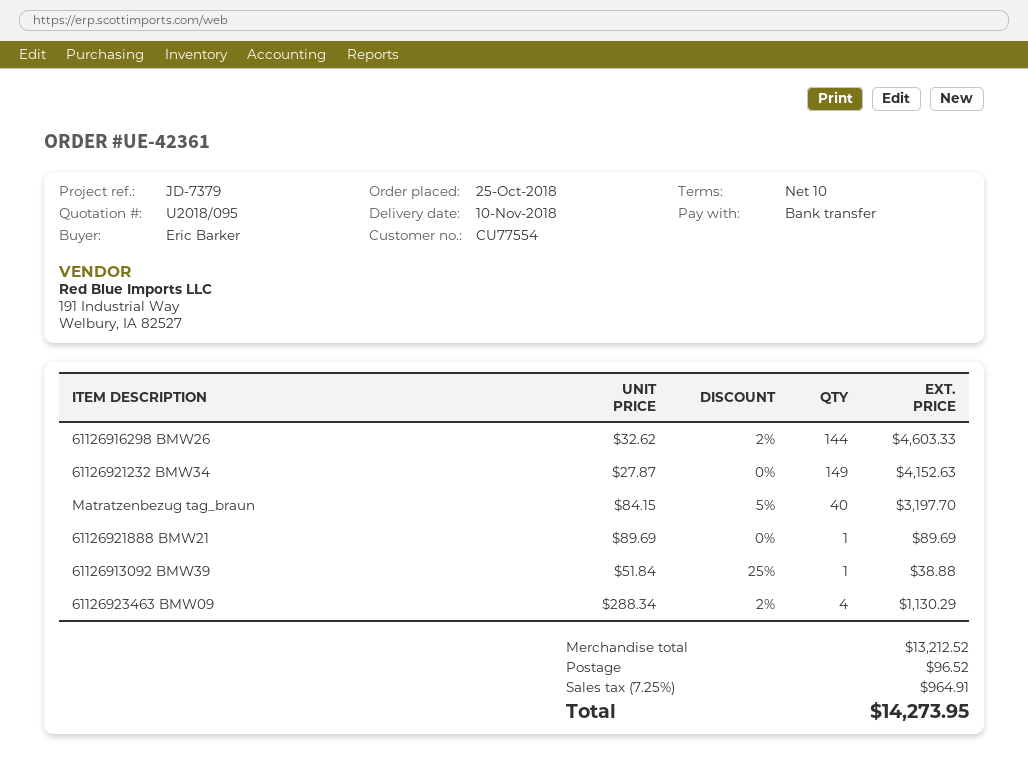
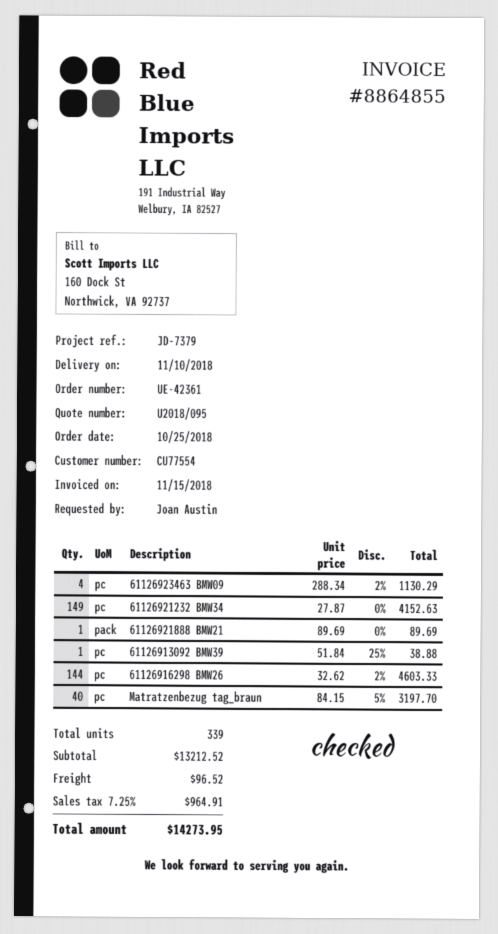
ordered by: Eric Barker -> Joan Austin

